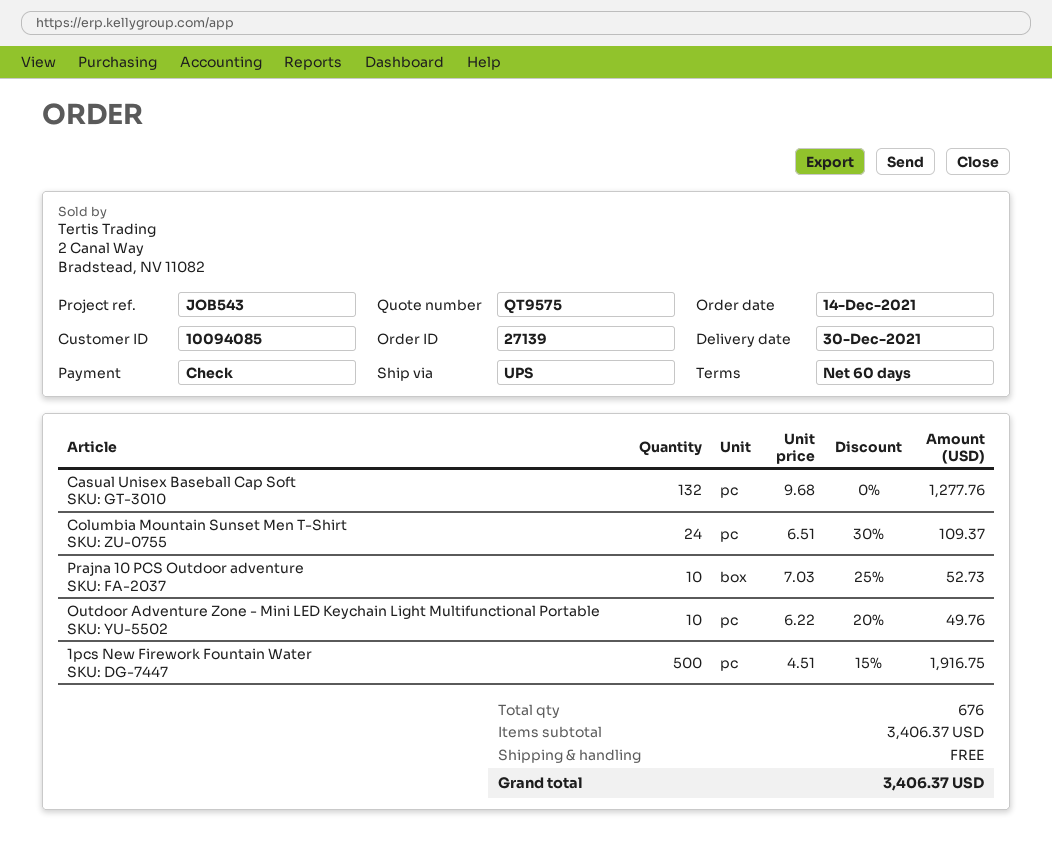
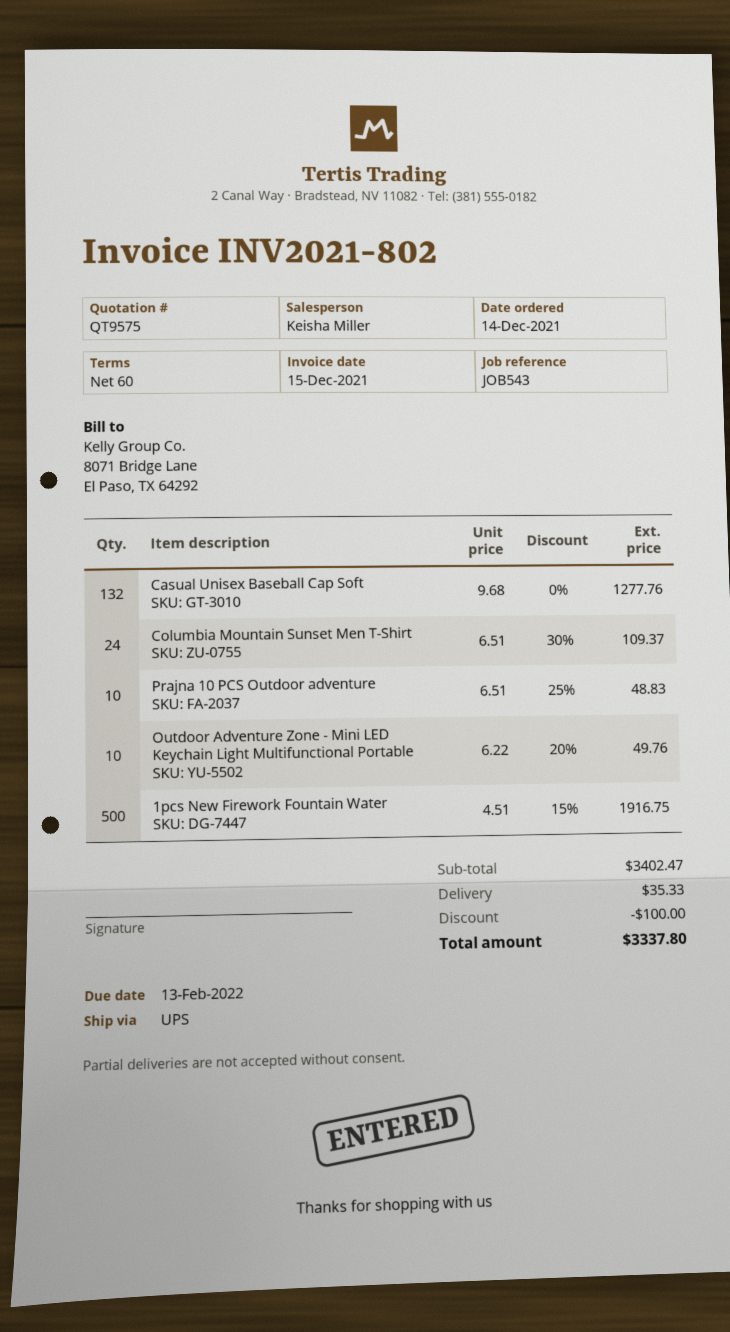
Prajna 10 PCS Outdoor adventure: 10 x 7.03 - 25% = 52.73 -> 10 x 6.51 - 25% = 48.83
subtotal: 3406.37 -> 3402.47
discount: none -> 100.00
shipping: 0.00 -> 35.33
total: 3406.37 -> 3337.80

